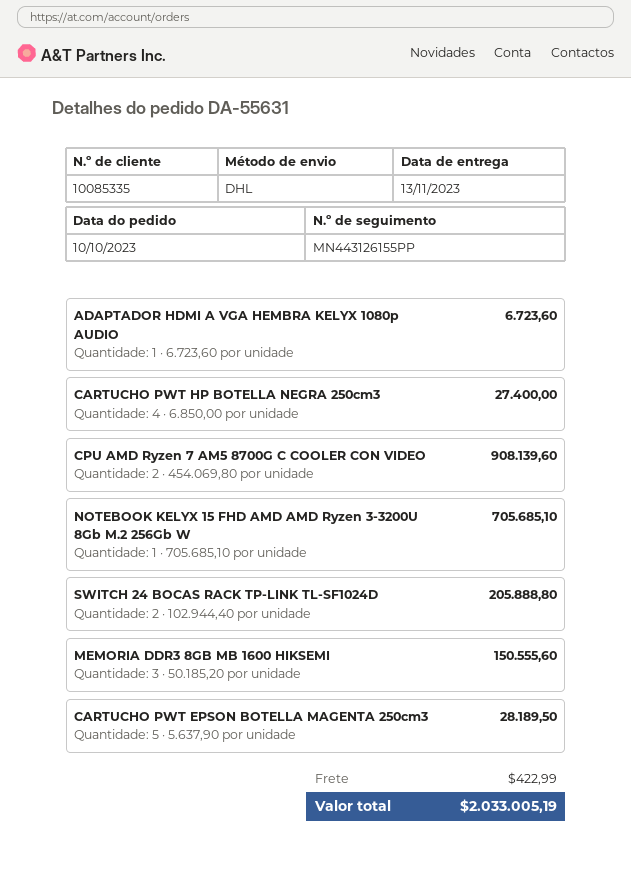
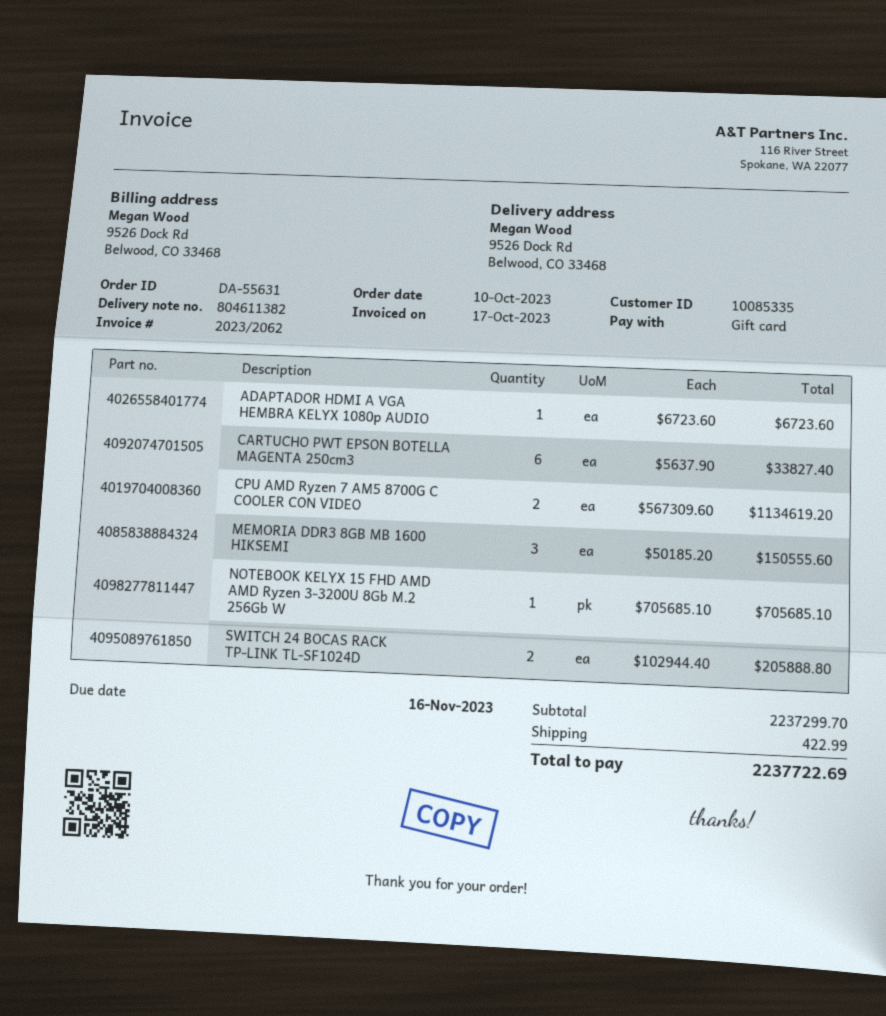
CARTUCHO PWT HP BOTELLA NEGRA 250cm3: 4 x 6850.00 = 27400.00 -> none
CPU AMD Ryzen 7 AM5 8700G C COOLER CON VIDEO: 2 x 454069.80 = 908139.60 -> 2 x 567309.60 = 1134619.20
CARTUCHO PWT EPSON BOTELLA MAGENTA 250cm3: 5 x 5637.90 = 28189.50 -> 6 x 5637.90 = 33827.40
total: 2033005.19 -> 2237722.69

